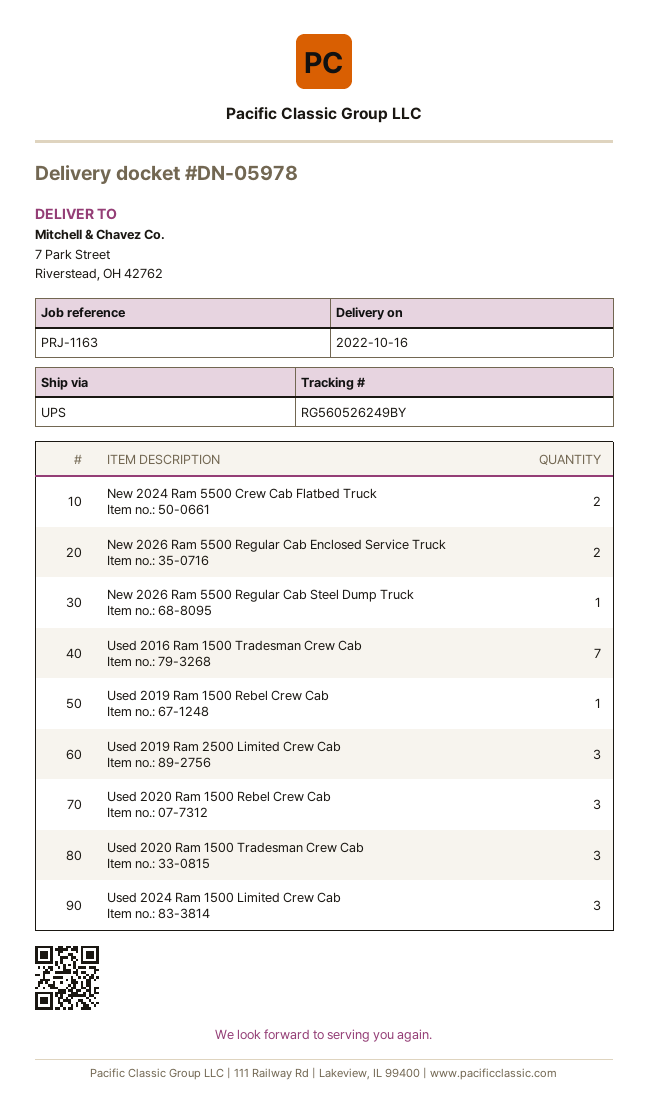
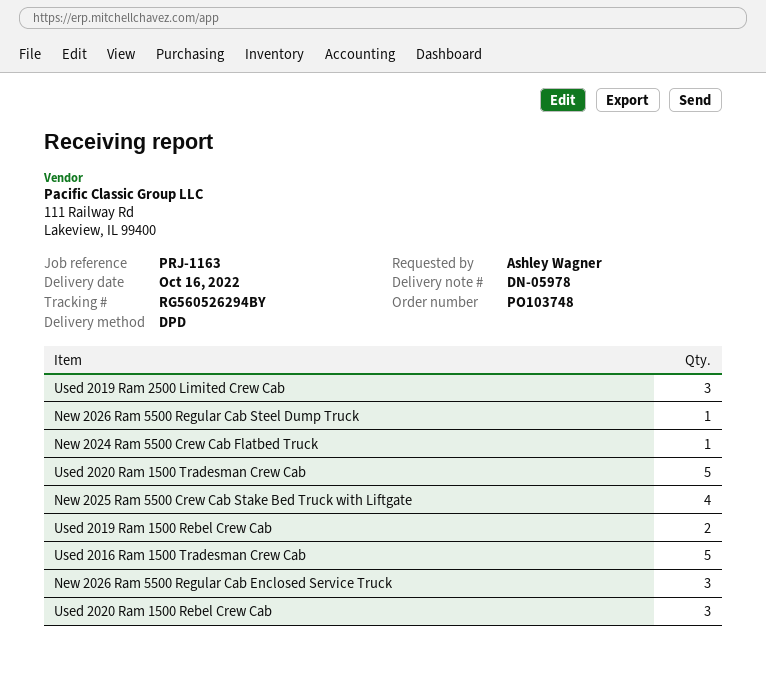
shipping method: UPS -> DPD
tracking number: RG560526249BY -> RG560526294BY
New 2024 Ram 5500 Crew Cab Flatbed Truck: 2 -> 1
New 2026 Ram 5500 Regular Cab Enclosed Service Truck: 2 -> 3
Used 2016 Ram 1500 Tradesman Crew Cab: 7 -> 5
Used 2019 Ram 1500 Rebel Crew Cab: 1 -> 2
Used 2020 Ram 1500 Tradesman Crew Cab: 3 -> 5
Used 2024 Ram 1500 Limited Crew Cab: 3 -> none
New 2025 Ram 5500 Crew Cab Stake Bed Truck with Liftgate: none -> 4

